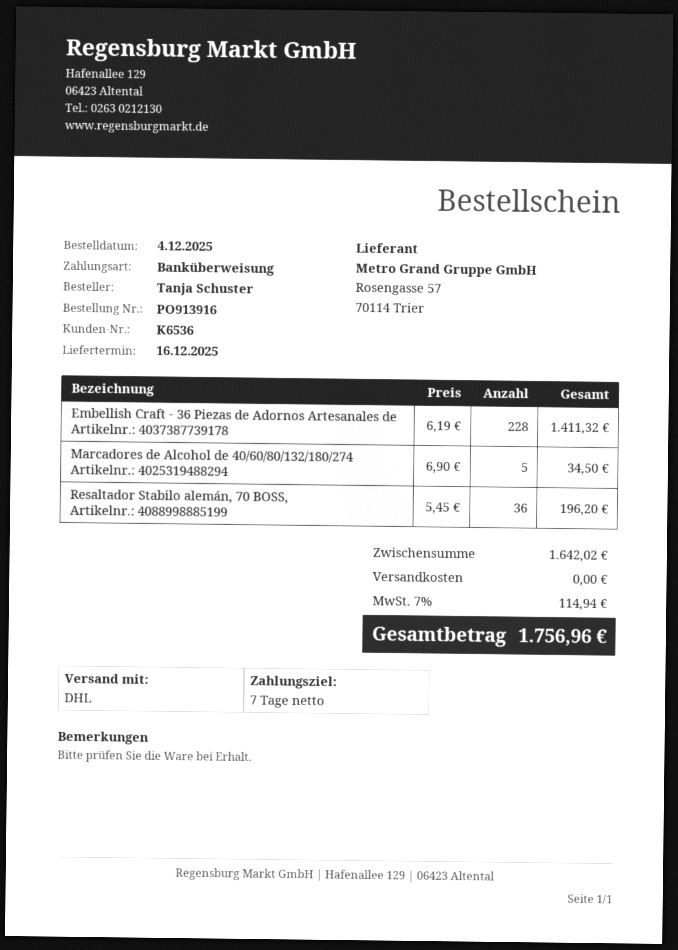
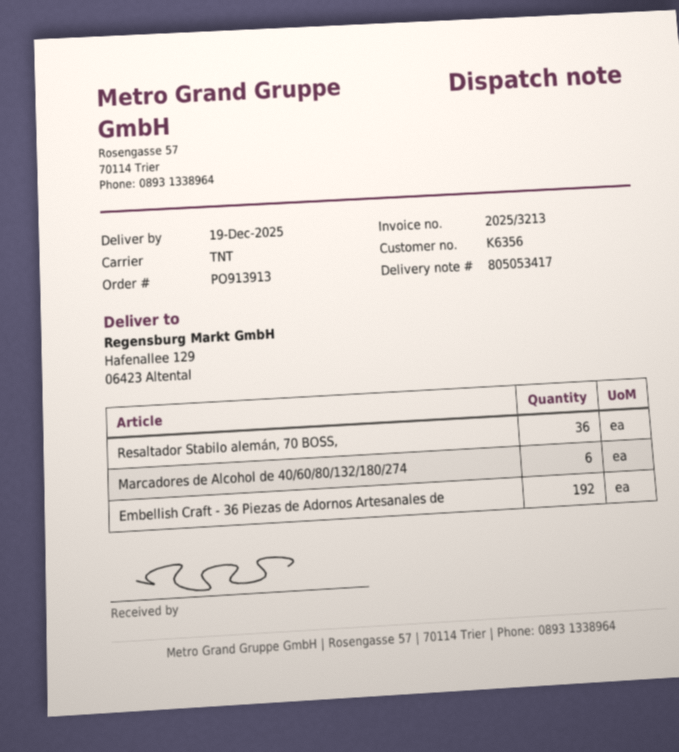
order number: PO913916 -> PO913913
delivery date: 2025-12-16 -> 2025-12-19
customer number: K6536 -> K6356
shipping method: DHL -> TNT
Embellish Craft - 36 Piezas de Adornos Artesanales de: 228 -> 192
Marcadores de Alcohol de 40/60/80/132/180/274: 5 -> 6

